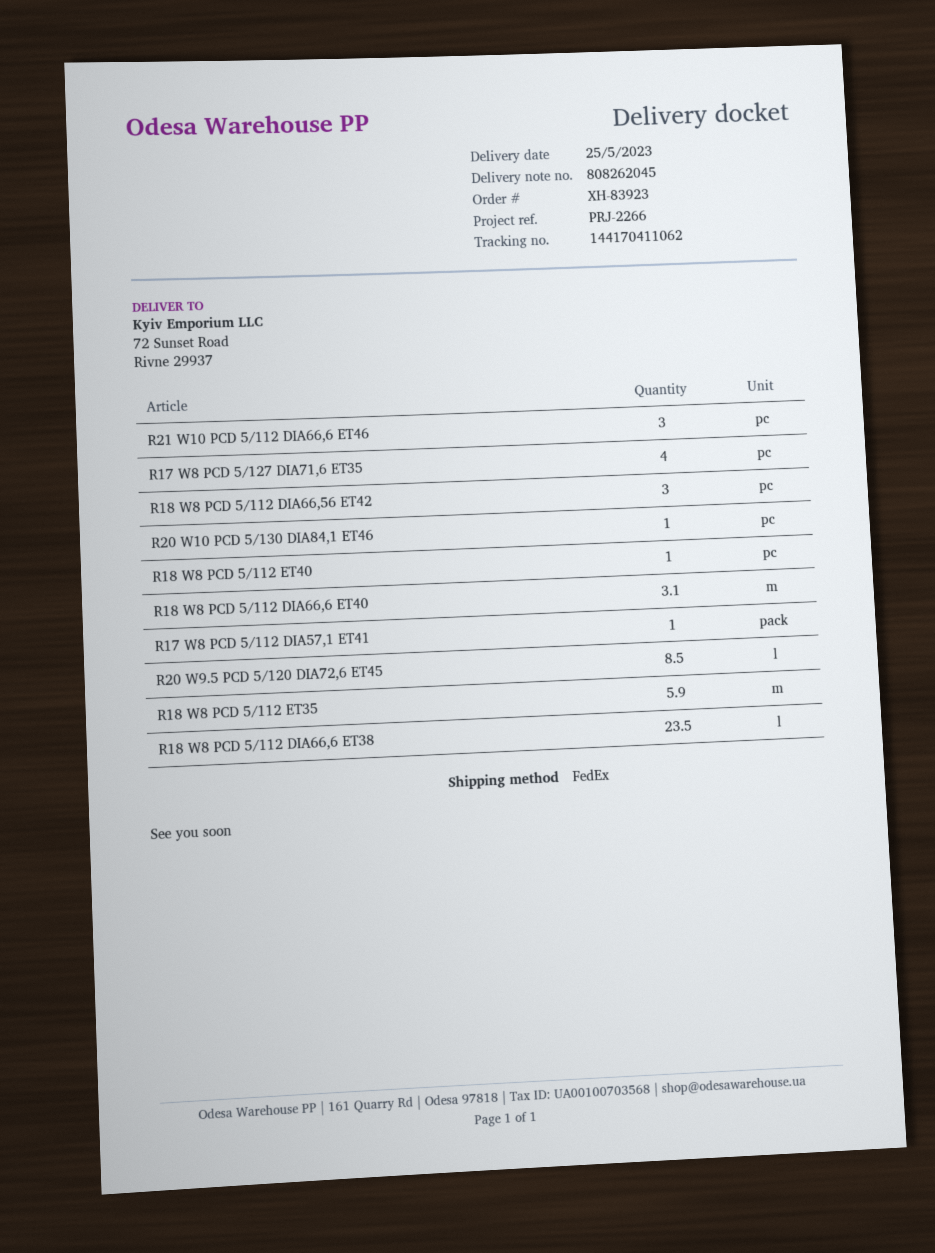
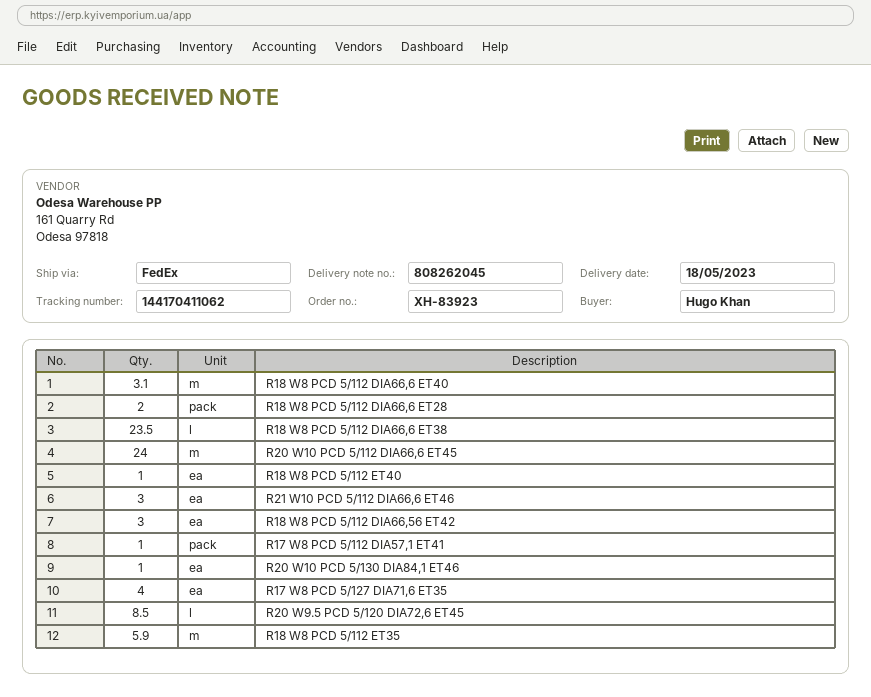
delivery date: 2023-05-25 -> 2023-05-18
R18 W8 PCD 5/112 DIA66,6 ET28: none -> 2
R20 W10 PCD 5/112 DIA66,6 ET45: none -> 24

